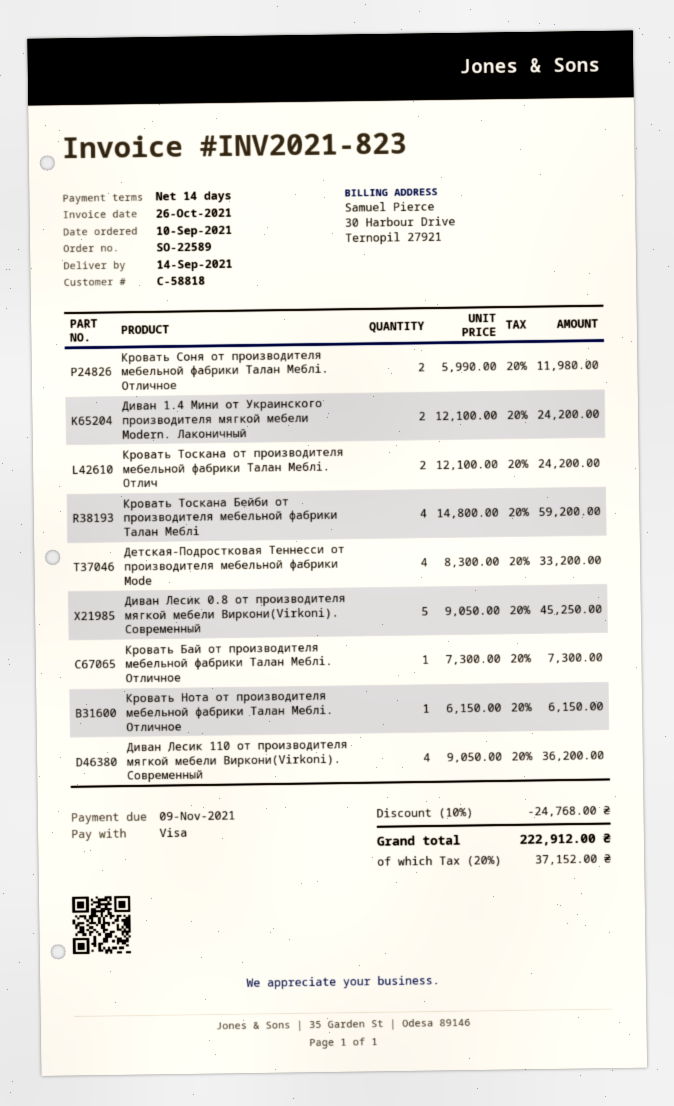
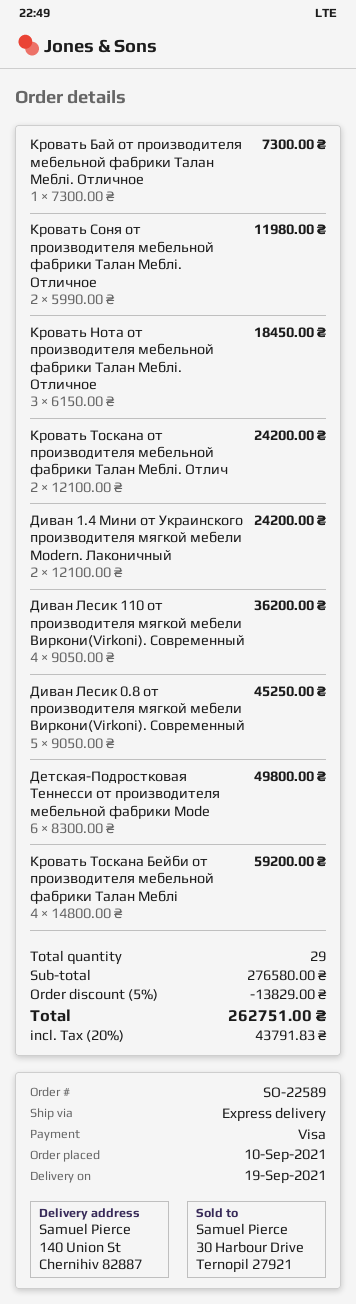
delivery date: 2021-09-14 -> 2021-09-19
Детская-Подростковая Теннесси от производителя мебельной фабрики Mode: 4 x 8300.00 = 33200.00 -> 6 x 8300.00 = 49800.00
Кровать Нота от производителя мебельной фабрики Талан Меблi. Отличное: 1 x 6150.00 = 6150.00 -> 3 x 6150.00 = 18450.00
discount: 10% = 24768.00 -> 5% = 13829.00
tax: 20% = 37152.00 -> 20% = 43791.83
total: 222912.00 -> 262751.00

